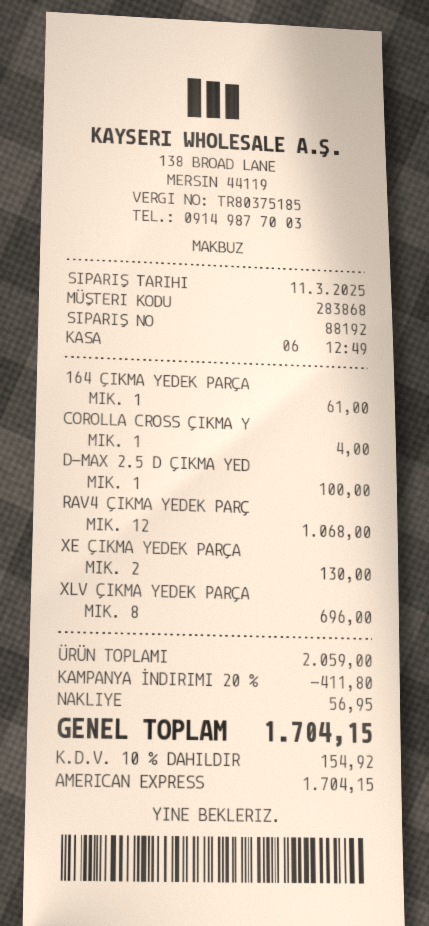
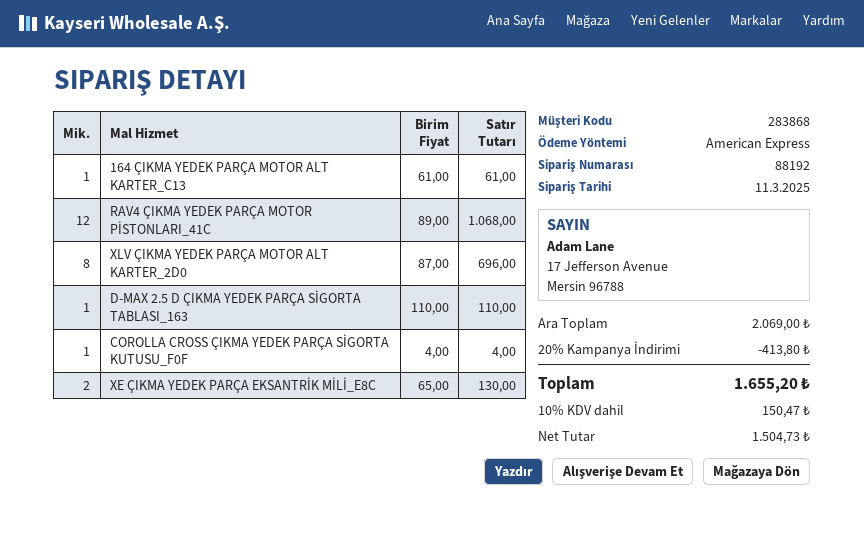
D-MAX 2.5 D ÇIKMA YED: 1 for 100.00 -> 1 for 110.00
subtotal: 2059.00 -> 2069.00
discount: 20% = 411.80 -> 20% = 413.80
shipping: 56.95 -> none
tax: 10% = 154.92 -> 10% = 150.47
total: 1704.15 -> 1655.20

